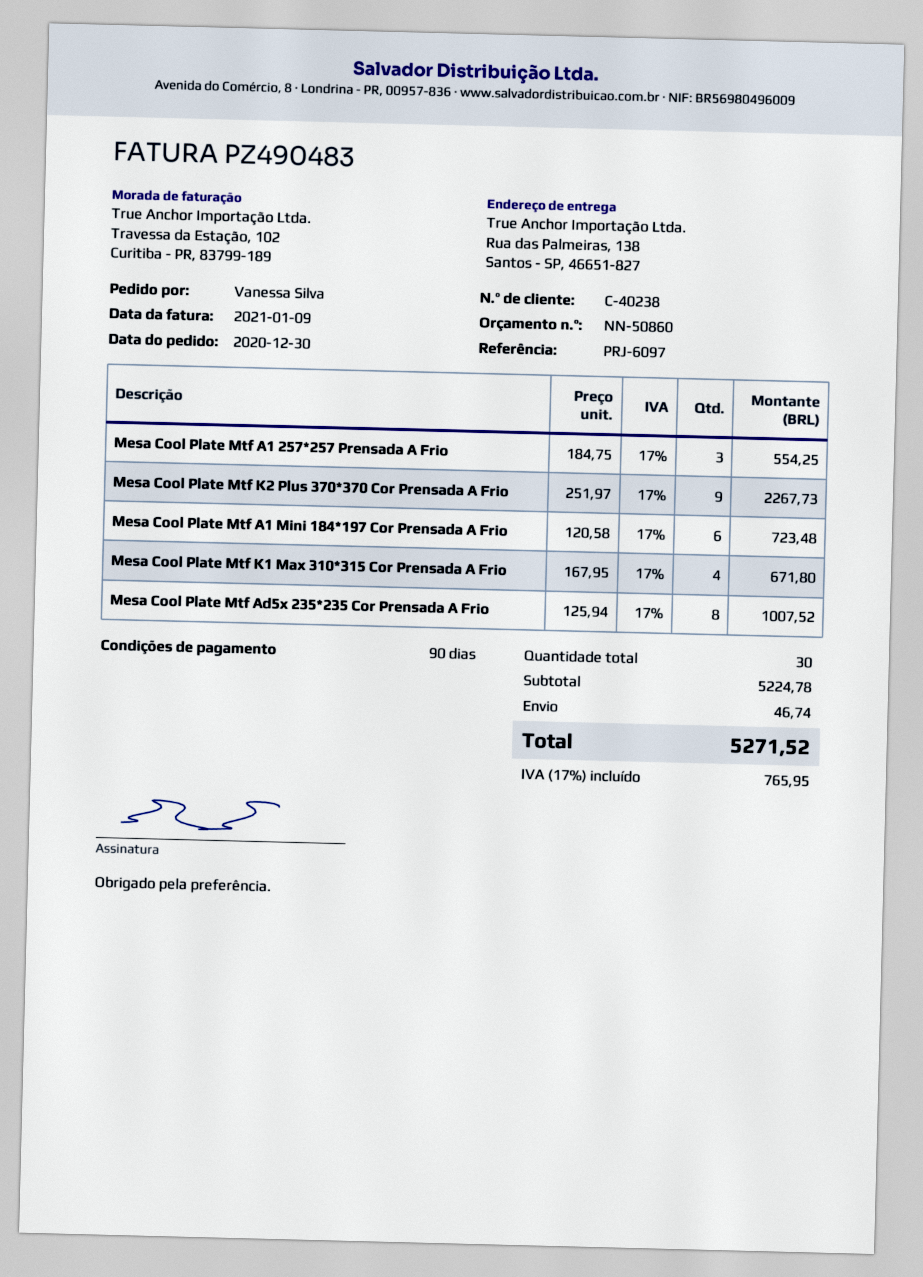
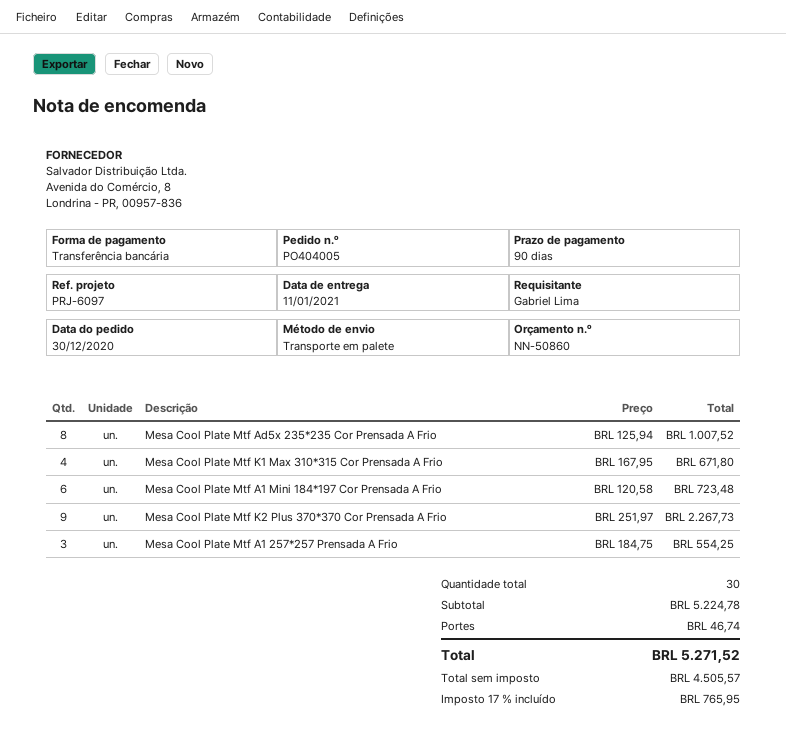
ordered by: Vanessa Silva -> Gabriel Lima

